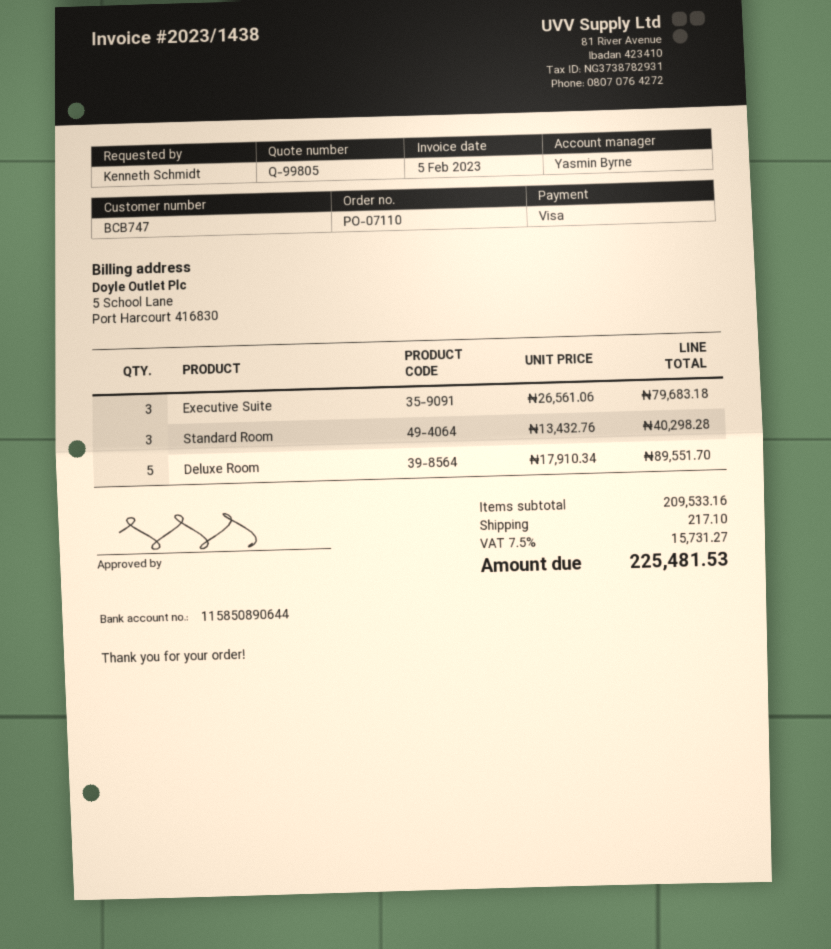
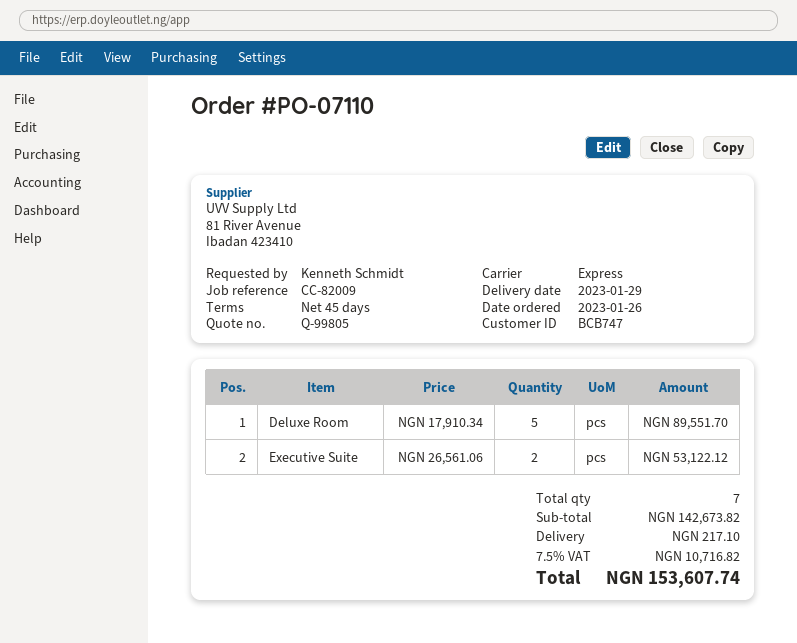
Executive Suite: 3 x 26561.06 = 79683.18 -> 2 x 26561.06 = 53122.12
Standard Room: 3 x 13432.76 = 40298.28 -> none
subtotal: 209533.16 -> 142673.82
tax: 7.5% = 15731.27 -> 7.5% = 10716.82
total: 225481.53 -> 153607.74

